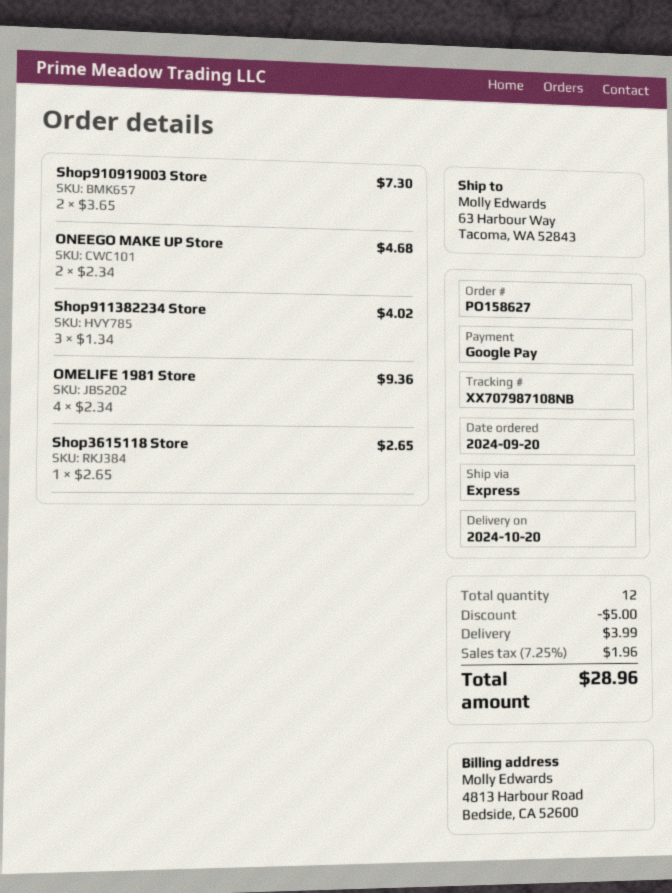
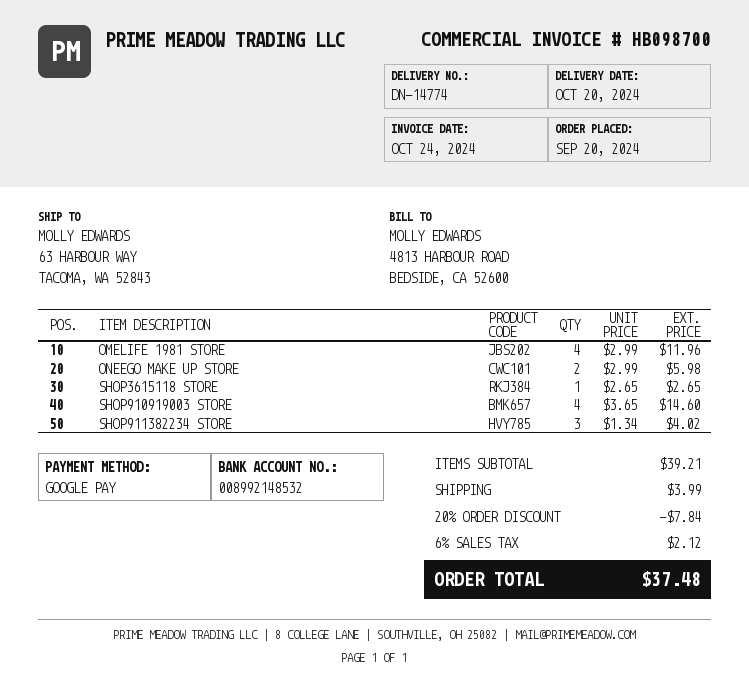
Shop910919003 Store: 2 x 3.65 = 7.30 -> 4 x 3.65 = 14.60
ONEEGO MAKE UP Store: 2 x 2.34 = 4.68 -> 2 x 2.99 = 5.98
OMELIFE 1981 Store: 4 x 2.34 = 9.36 -> 4 x 2.99 = 11.96
discount: 5.00 -> 7.84
tax: 7.25% = 1.96 -> 6% = 2.12
total: 28.96 -> 37.48

